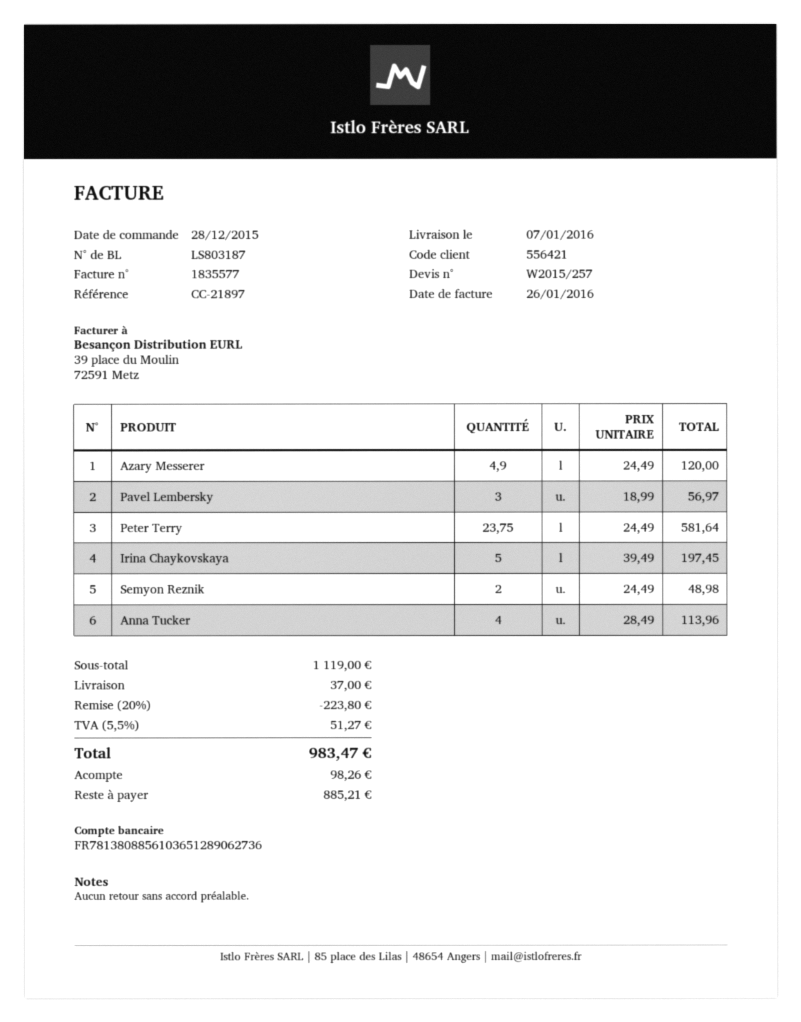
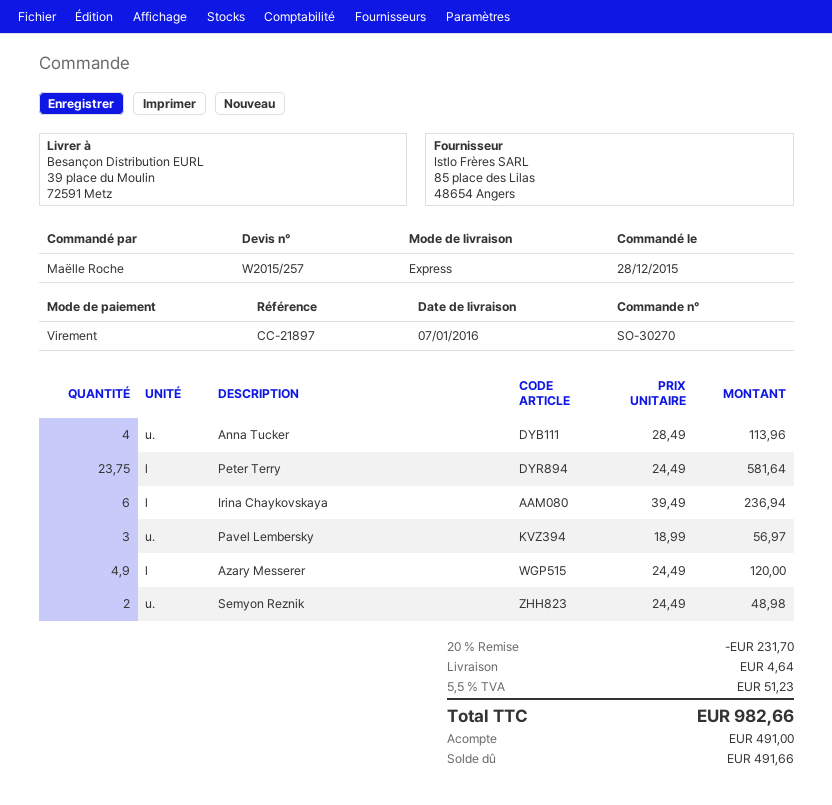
Irina Chaykovskaya: 5 x 39.49 = 197.45 -> 6 x 39.49 = 236.94
discount: 20% = 223.80 -> 20% = 231.70
shipping: 37.00 -> 4.64
tax: 5.5% = 51.27 -> 5.5% = 51.23
total: 983.47 -> 982.66
deposit: 98.26 -> 491.00
balance: 885.21 -> 491.66

